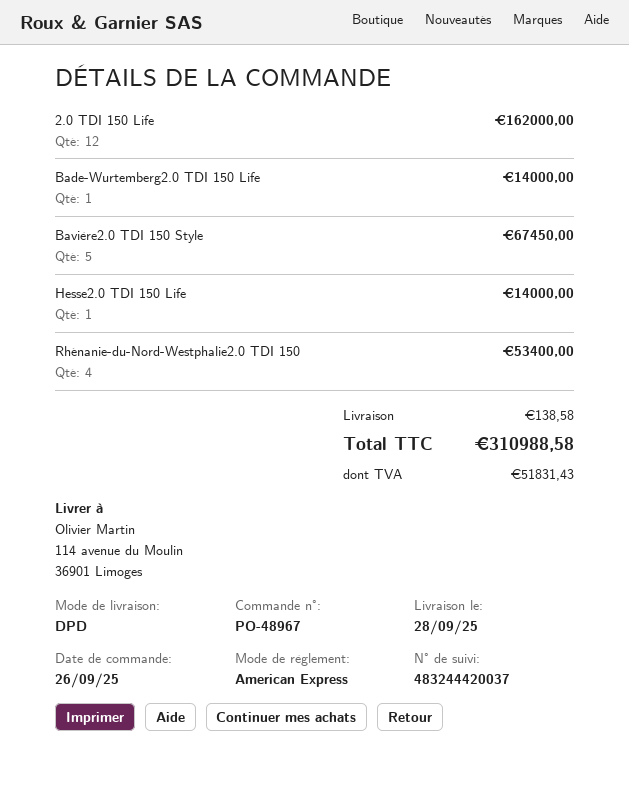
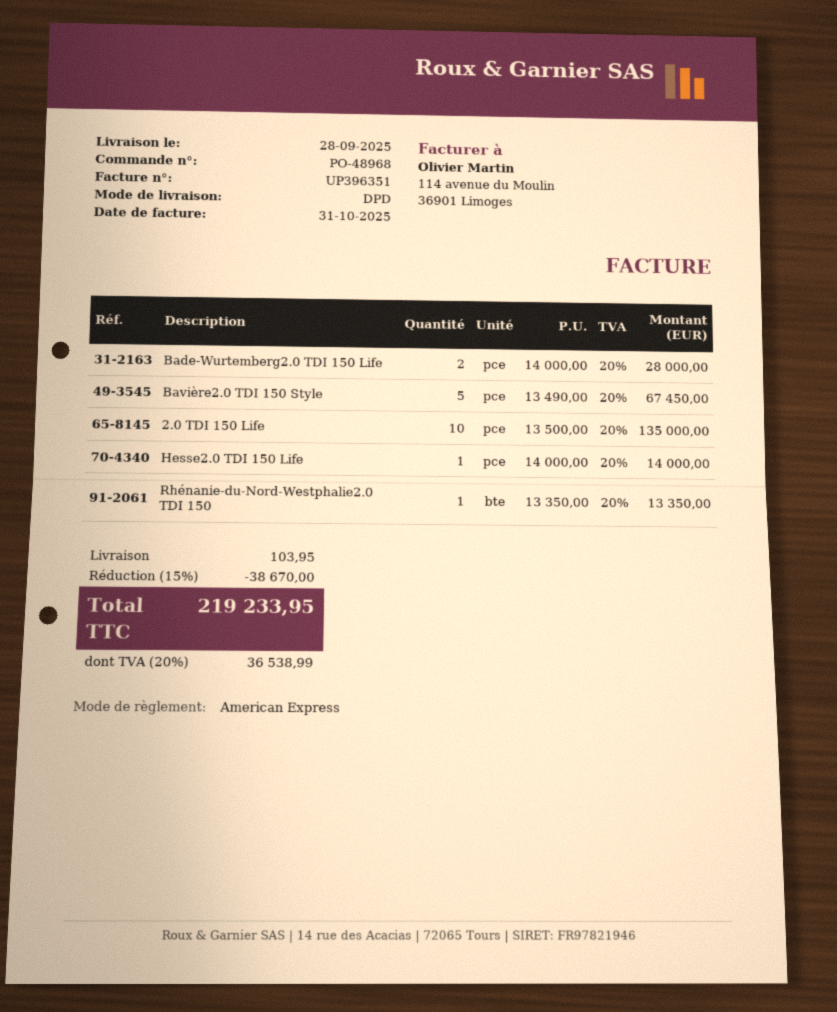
order number: PO-48967 -> PO-48968
2.0 TDI 150 Life: 12 for 162000.00 -> 10 for 135000.00
Bade-Wurtemberg2.0 TDI 150 Life: 1 for 14000.00 -> 2 for 28000.00
Rhénanie-du-Nord-Westphalie2.0 TDI 150: 4 for 53400.00 -> 1 for 13350.00
discount: none -> 15% = 38670.00
shipping: 138.58 -> 103.95
tax: 51831.43 -> 36538.99
total: 310988.58 -> 219233.95

